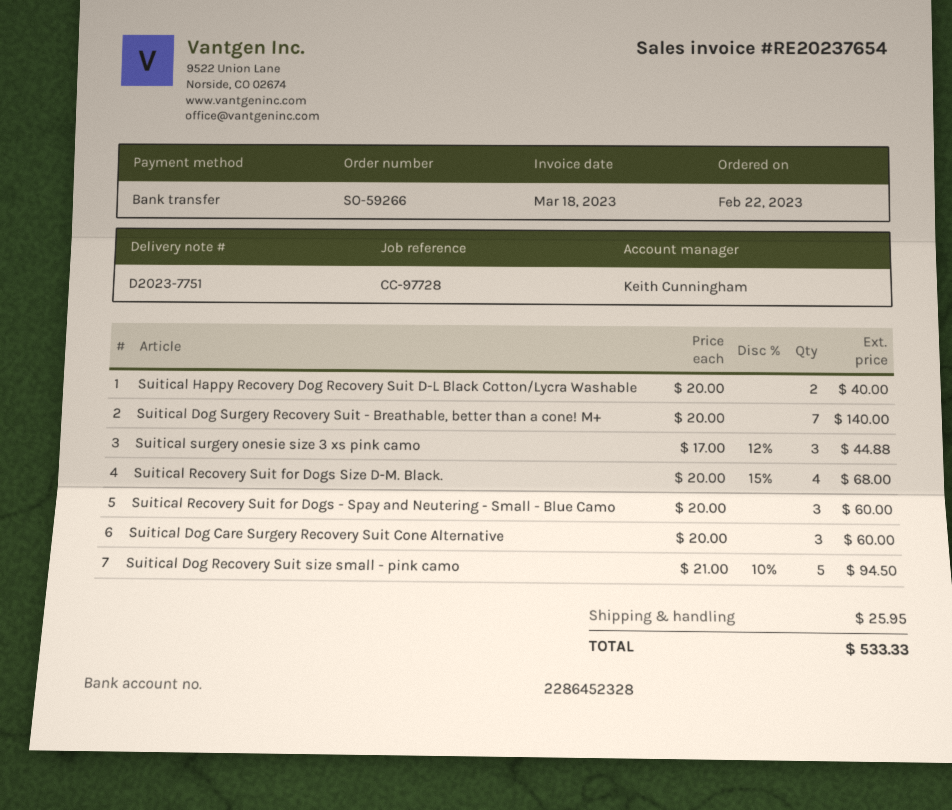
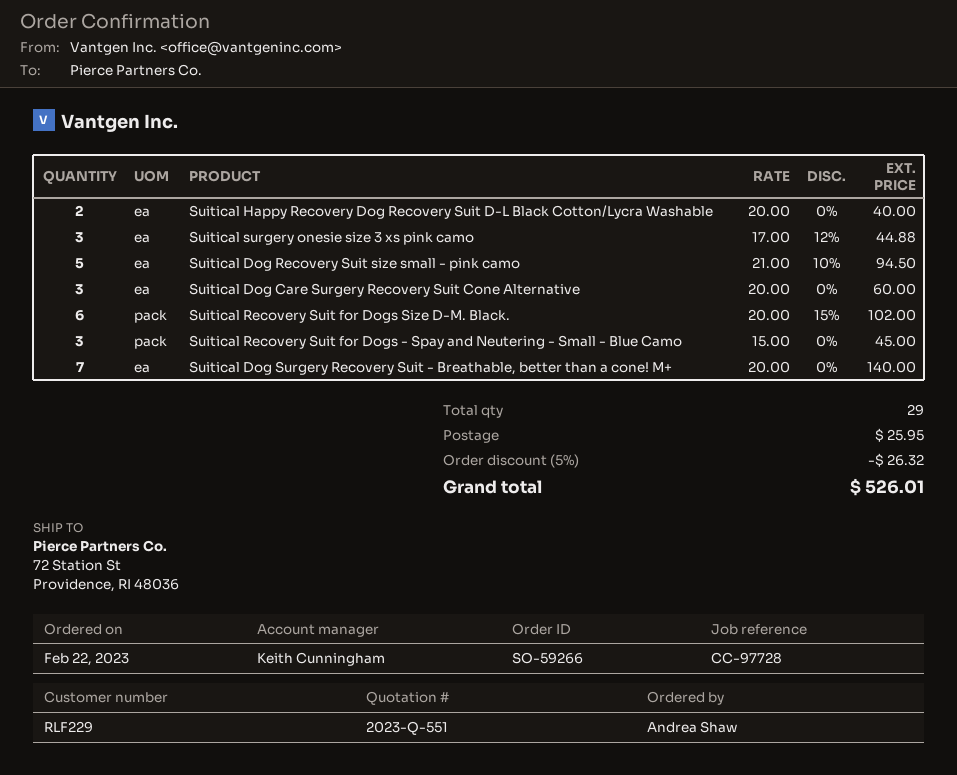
Suitical Recovery Suit for Dogs Size D-M. Black.: 4 x 20.00 - 15% = 68.00 -> 6 x 20.00 - 15% = 102.00
Suitical Recovery Suit for Dogs - Spay and Neutering - Small - Blue Camo: 3 x 20.00 = 60.00 -> 3 x 15.00 = 45.00
discount: none -> 5% = 26.32
total: 533.33 -> 526.01

